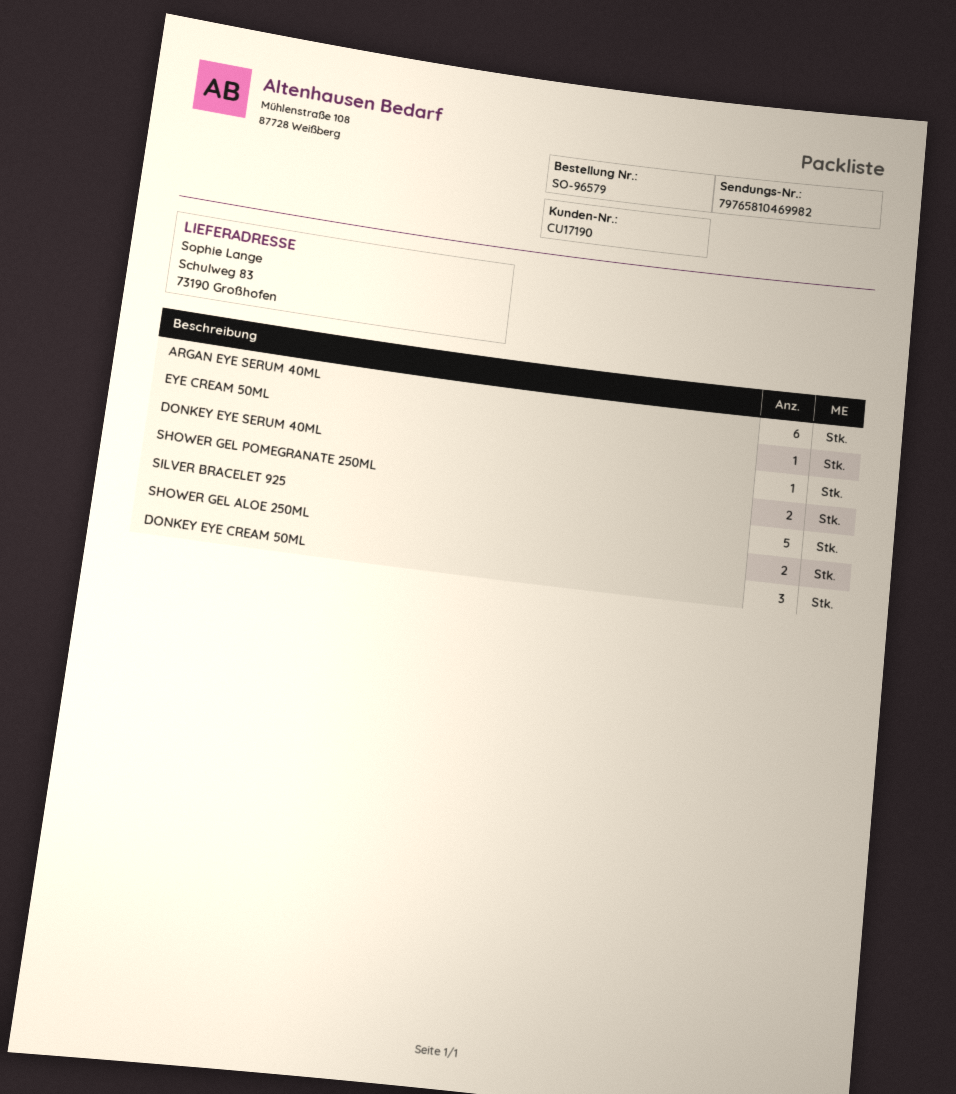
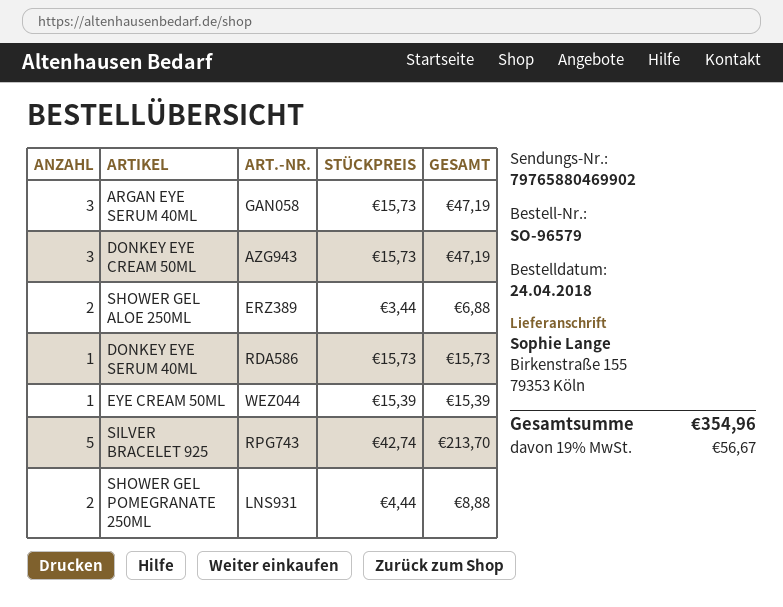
tracking number: 79765810469982 -> 79765880469902
ship to: Schulweg 83, 73190 Großhofen -> Birkenstraße 155, 79353 Köln
ARGAN EYE SERUM 40ML: 6 -> 3

